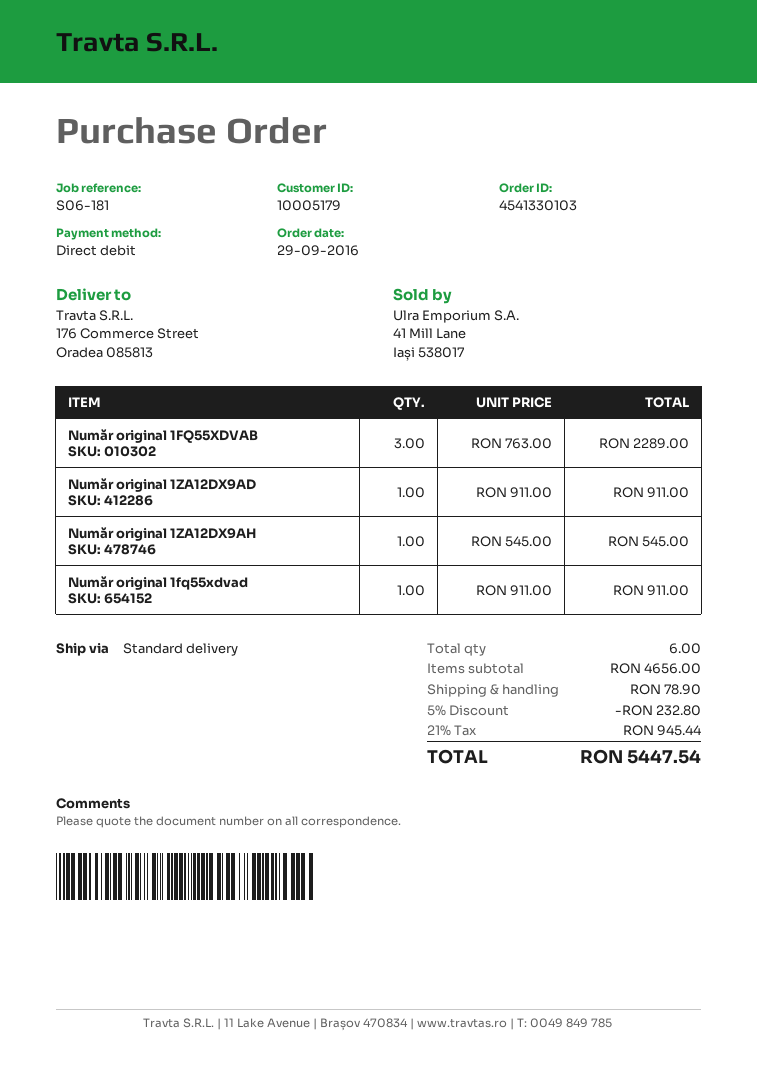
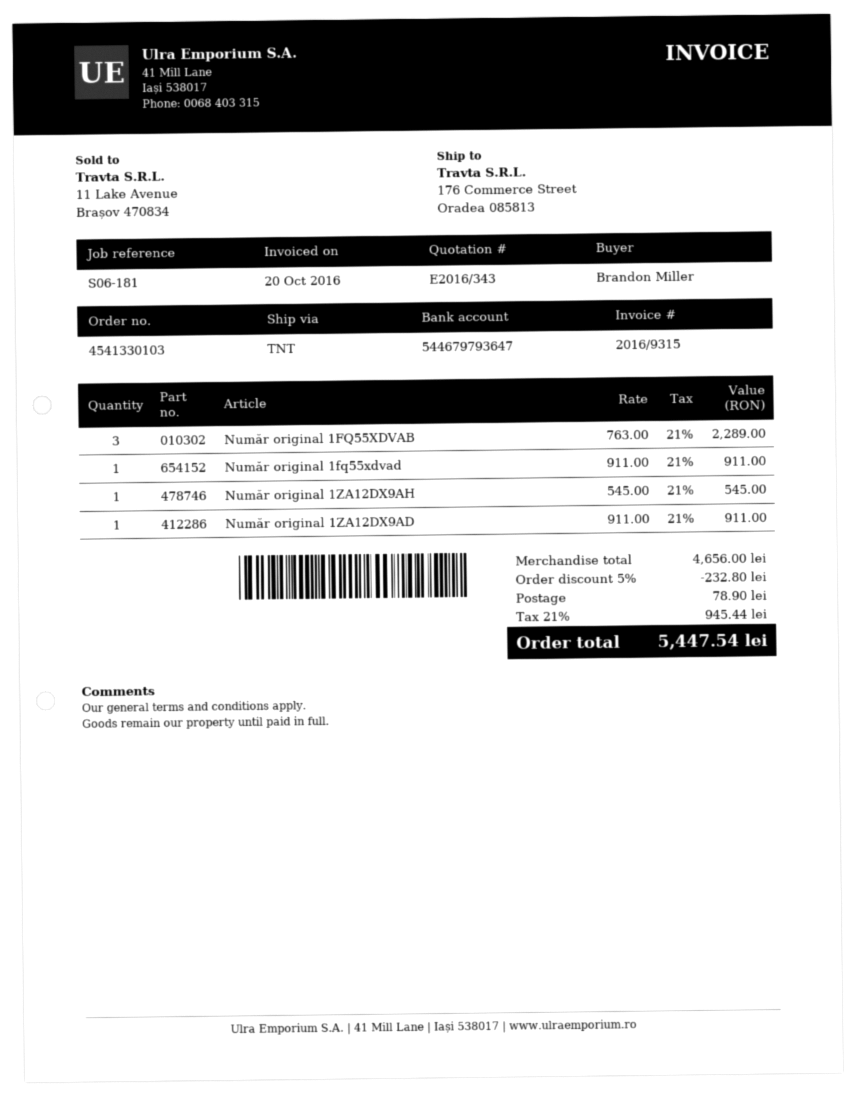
shipping method: standard -> TNT

